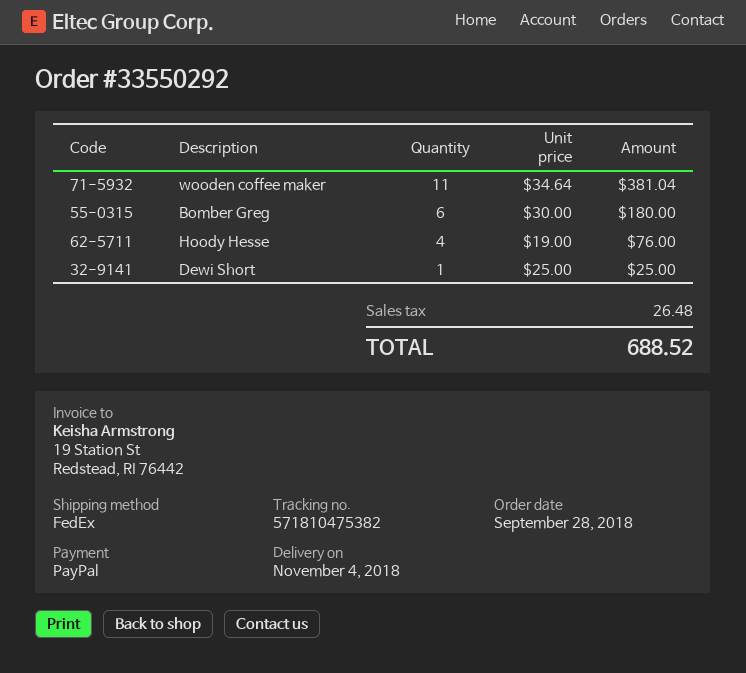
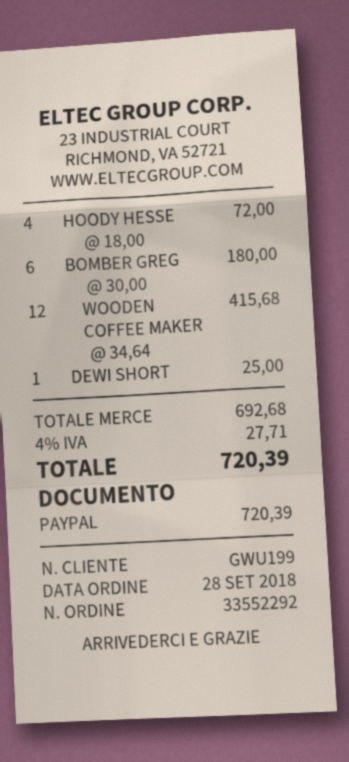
order number: 33550292 -> 33552292
wooden coffee maker: 11 x 34.64 = 381.04 -> 12 x 34.64 = 415.68
Hoody Hesse: 4 x 19.00 = 76.00 -> 4 x 18.00 = 72.00
tax: 26.48 -> 27.71
total: 688.52 -> 720.39

